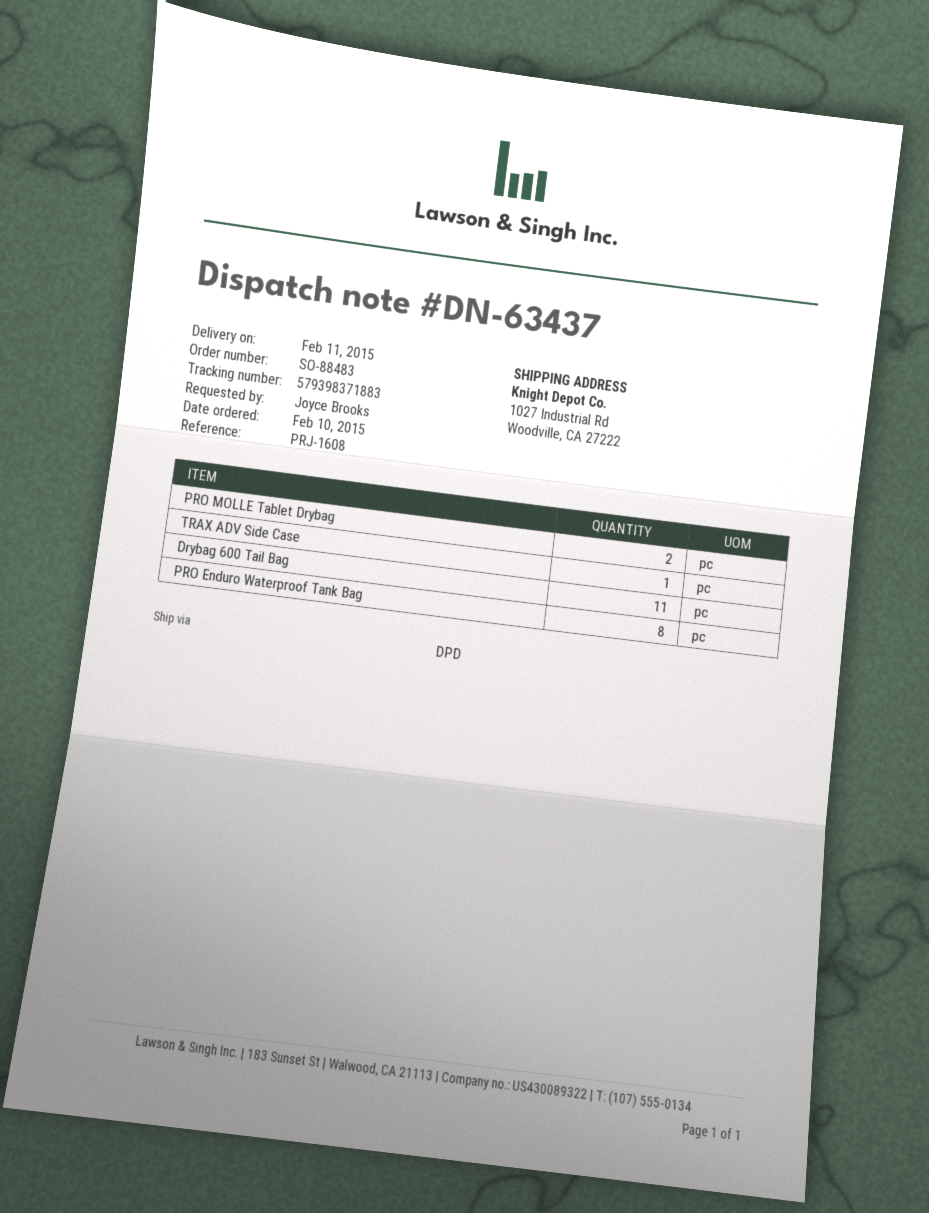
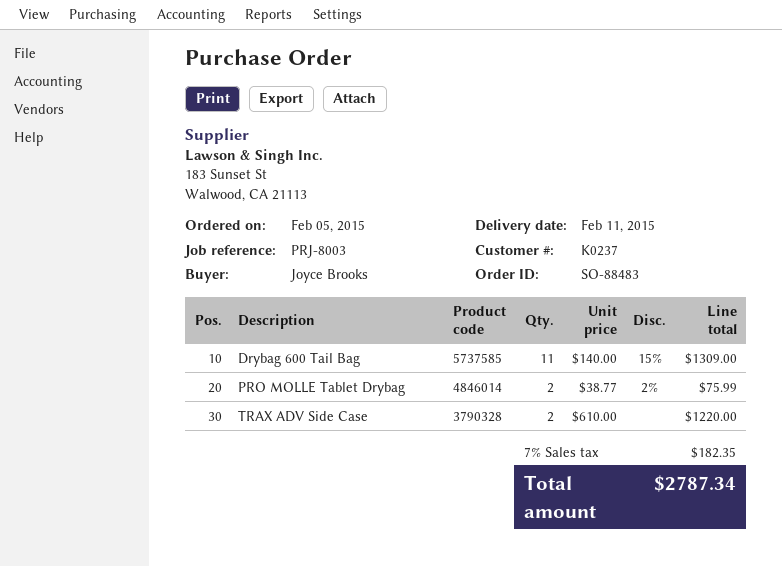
order date: 2015-02-10 -> 2015-02-05
reference: PRJ-1608 -> PRJ-8003
TRAX ADV Side Case: 1 -> 2
PRO Enduro Waterproof Tank Bag: 8 -> none

